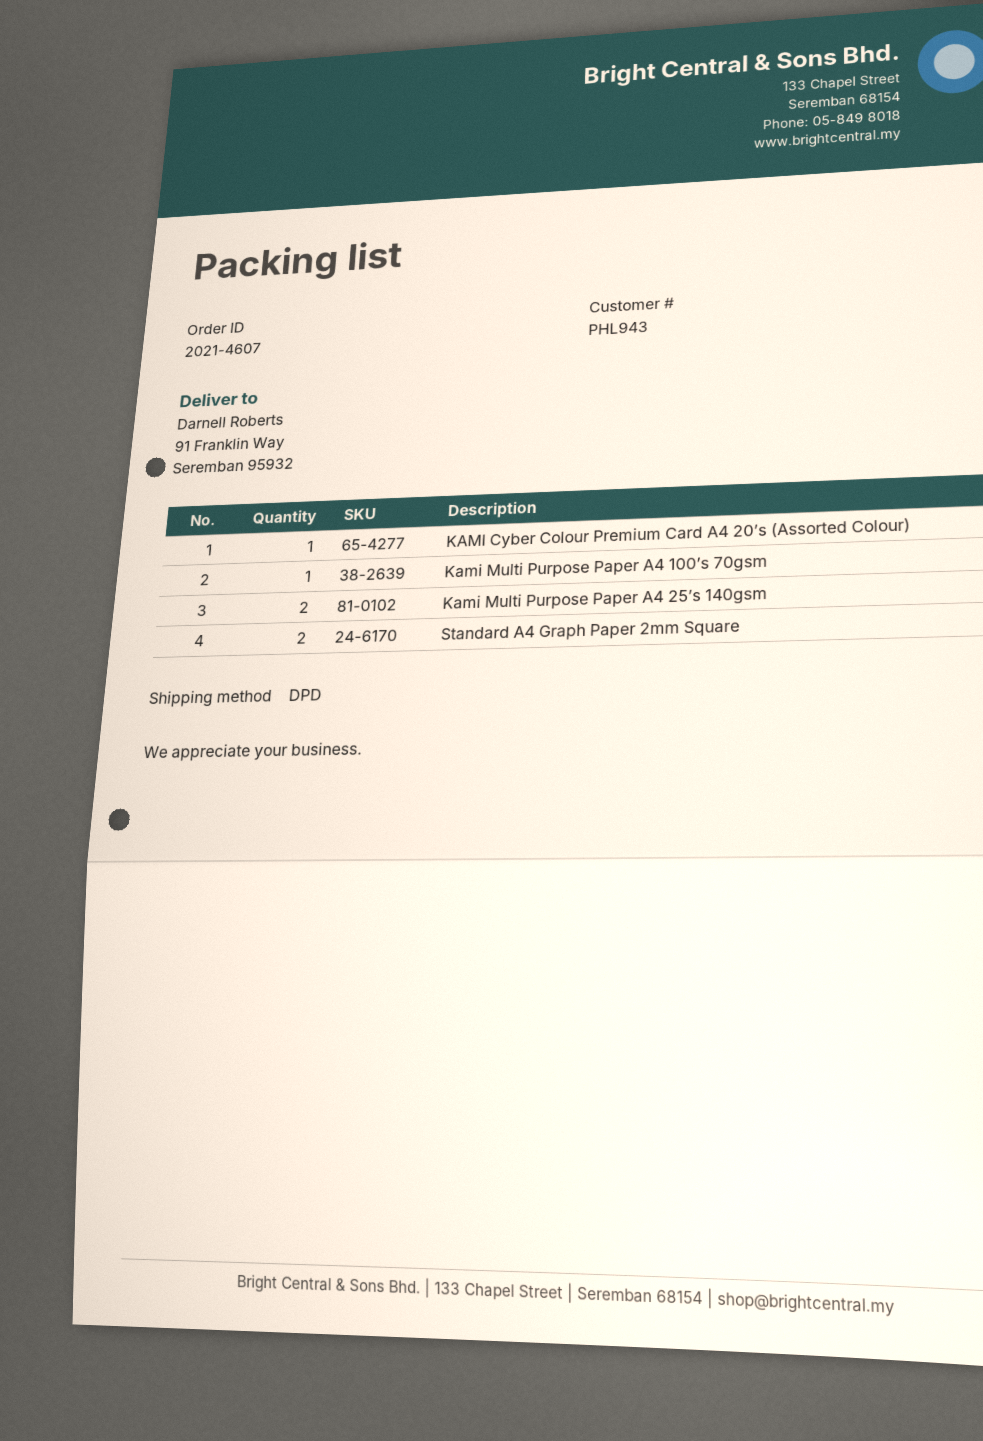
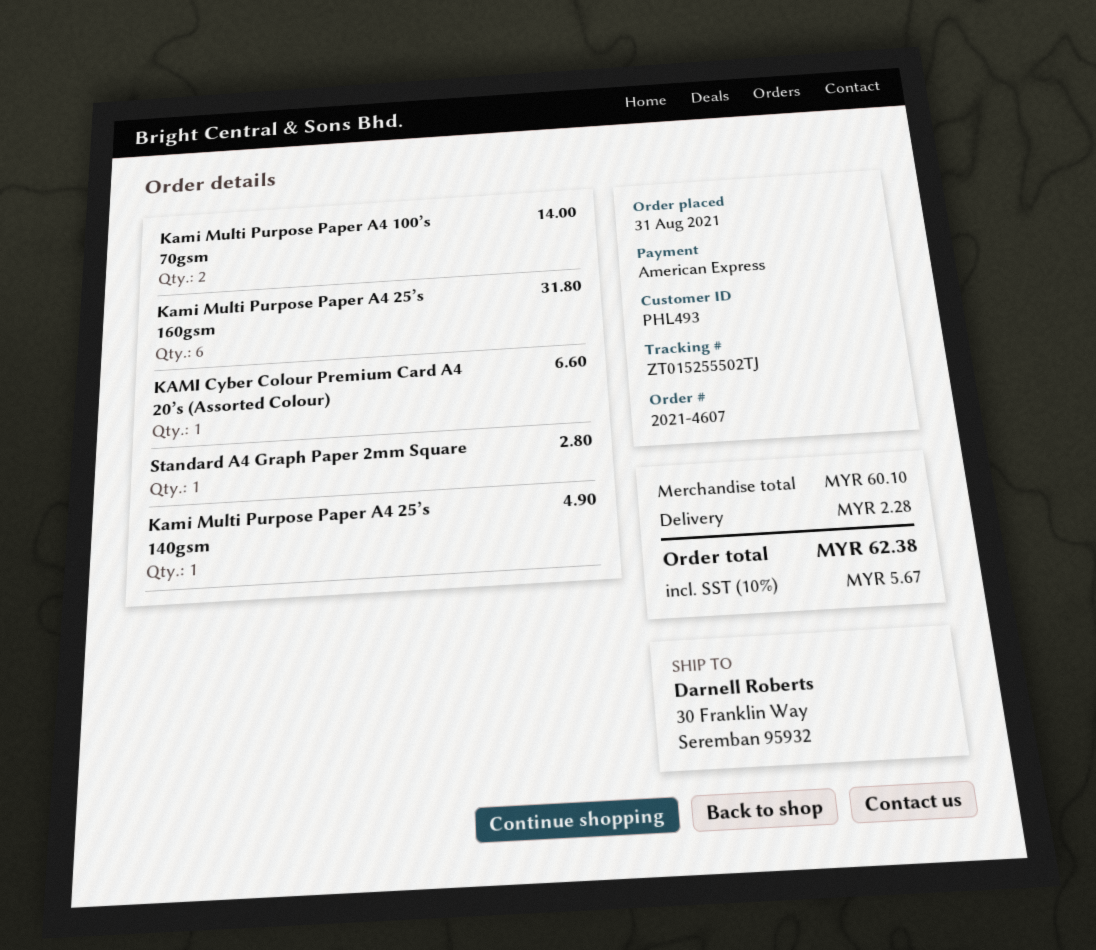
customer number: PHL943 -> PHL493
ship to: 91 Franklin Way, Seremban 95932 -> 30 Franklin Way, Seremban 95932
Kami Multi Purpose Paper A4 100’s 70gsm: 1 -> 2
Kami Multi Purpose Paper A4 25’s 140gsm: 2 -> 1
Standard A4 Graph Paper 2mm Square: 2 -> 1
Kami Multi Purpose Paper A4 25’s 160gsm: none -> 6

